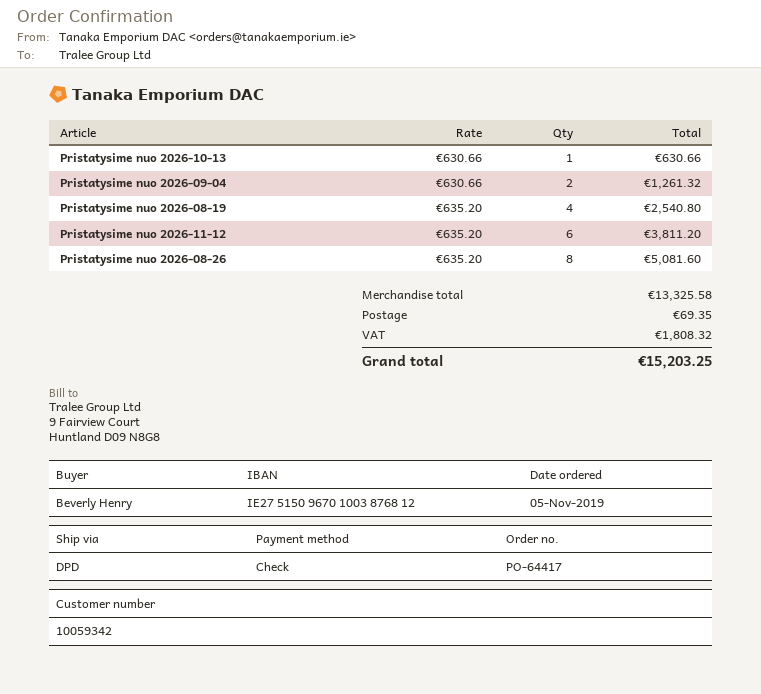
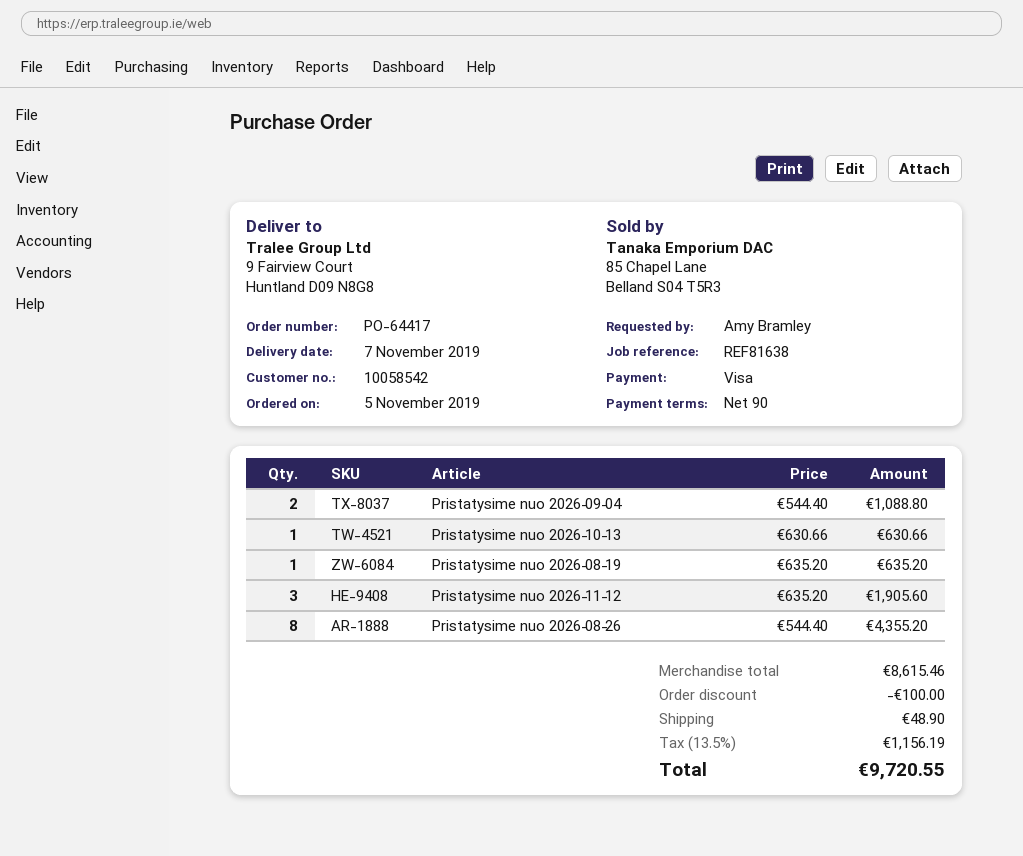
customer number: 10059342 -> 10058542
ordered by: Beverly Henry -> Amy Bramley
payment method: cheque -> Visa
Pristatysime nuo 2026‑09‑04: 2 x 630.66 = 1261.32 -> 2 x 544.40 = 1088.80
Pristatysime nuo 2026‑08‑19: 4 x 635.20 = 2540.80 -> 1 x 635.20 = 635.20
Pristatysime nuo 2026‑11‑12: 6 x 635.20 = 3811.20 -> 3 x 635.20 = 1905.60
Pristatysime nuo 2026‑08‑26: 8 x 635.20 = 5081.60 -> 8 x 544.40 = 4355.20
subtotal: 13325.58 -> 8615.46
discount: none -> 100.00
shipping: 69.35 -> 48.90
tax: 1808.32 -> 1156.19
total: 15203.25 -> 9720.55

